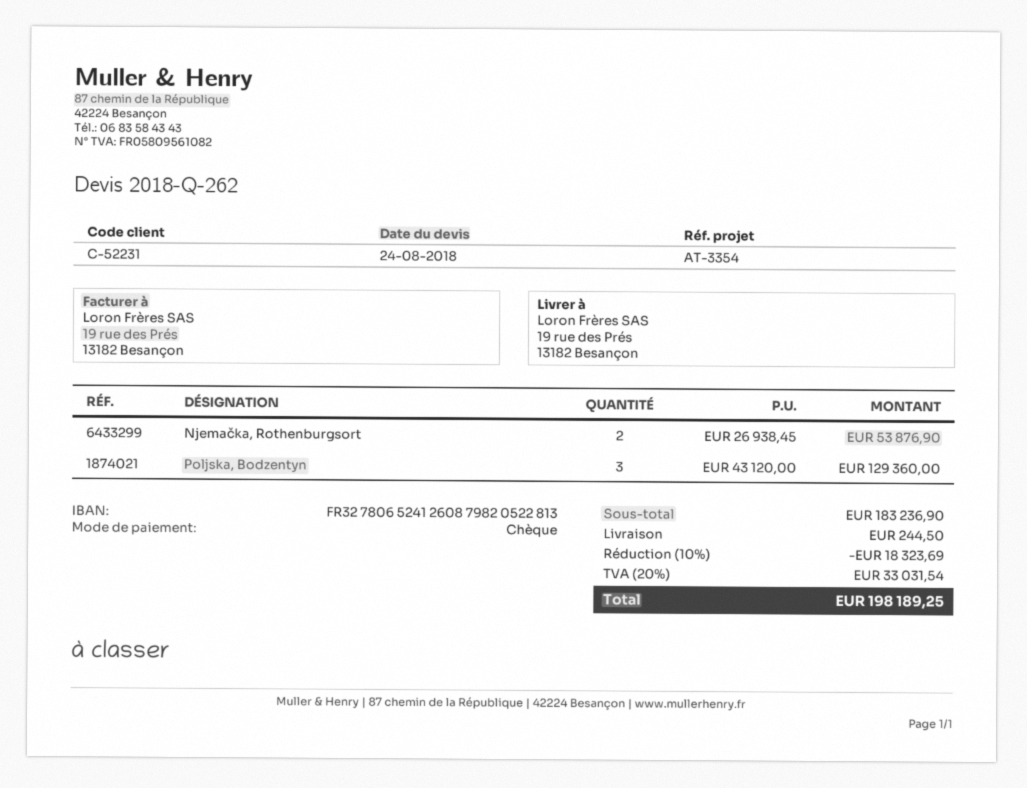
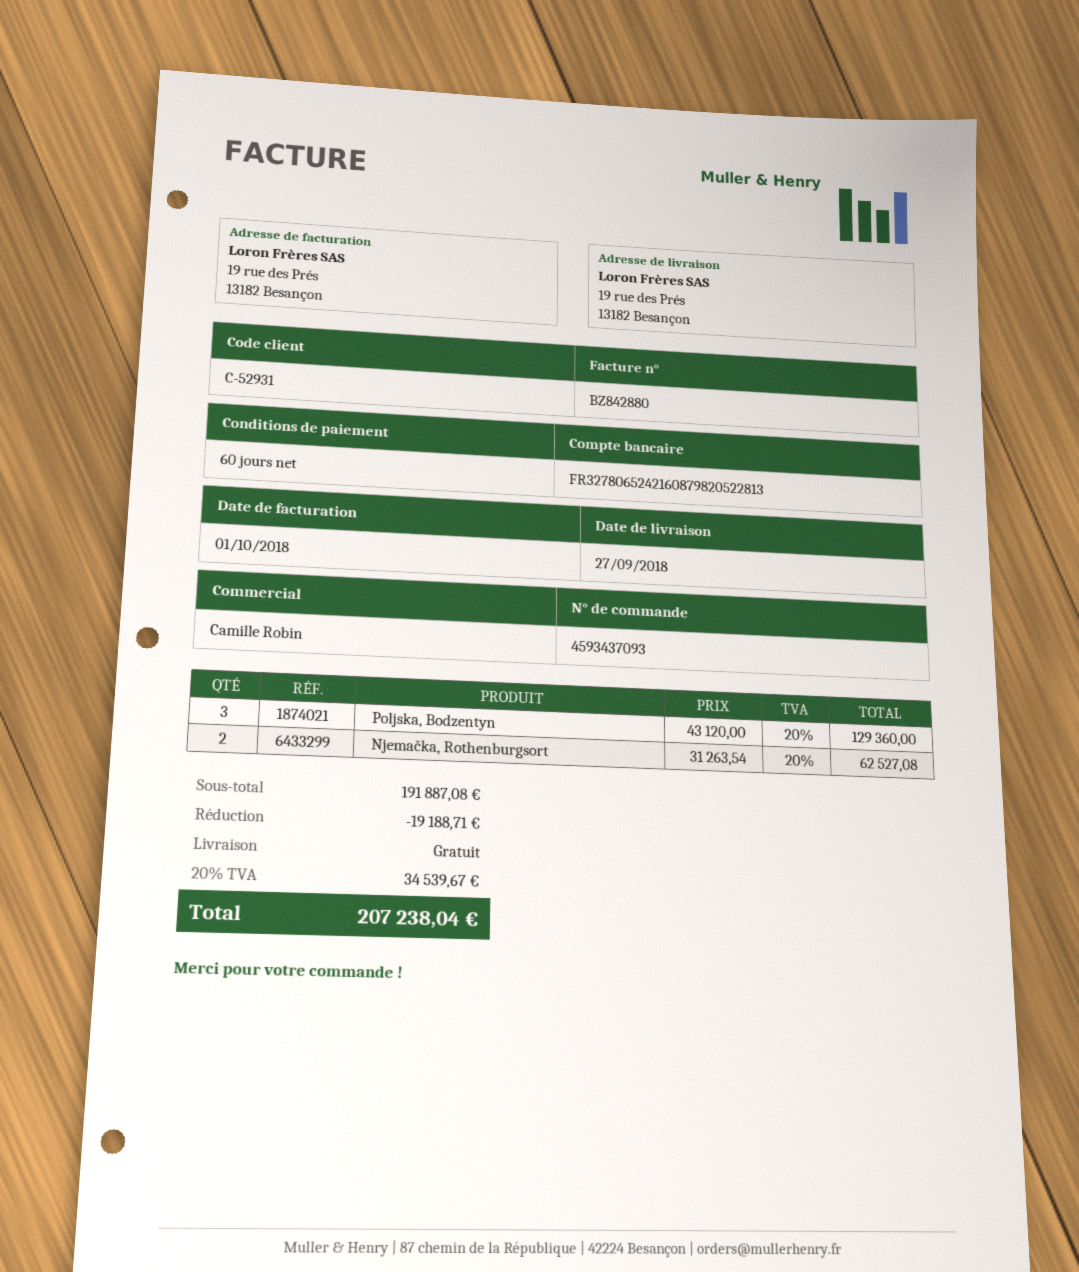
customer number: C-52231 -> C-52931
bank account: FR3278065241260879820522813 -> FR3278065242160879820522813
Njemačka, Rothenburgsort: 2 x 26938.45 = 53876.90 -> 2 x 31263.54 = 62527.08
subtotal: 183236.90 -> 191887.08
discount: 18323.69 -> 19188.71
shipping: 244.50 -> 0.00
tax: 20% = 33031.54 -> 20% = 34539.67
total: 198189.25 -> 207238.04

